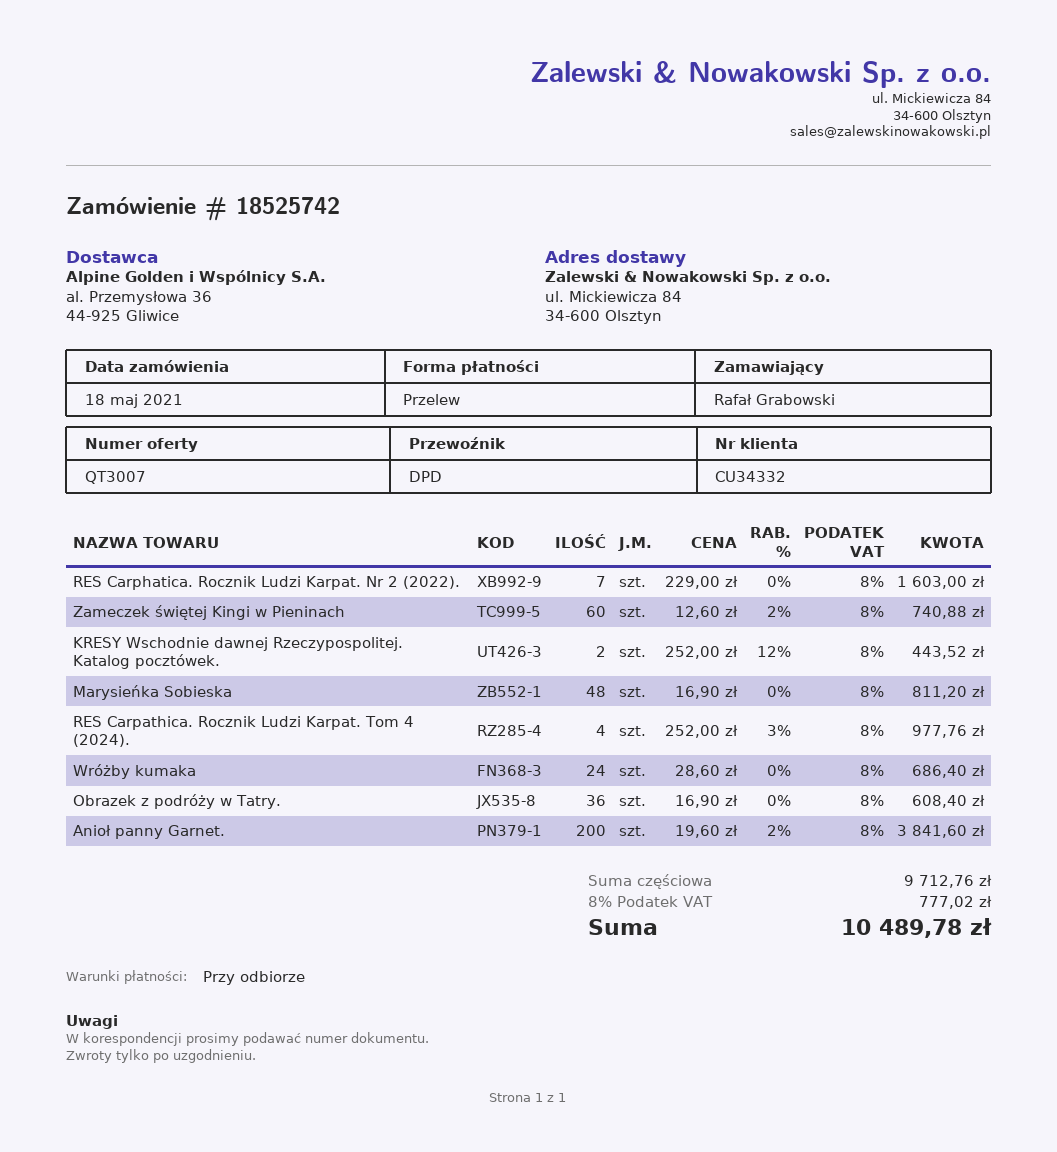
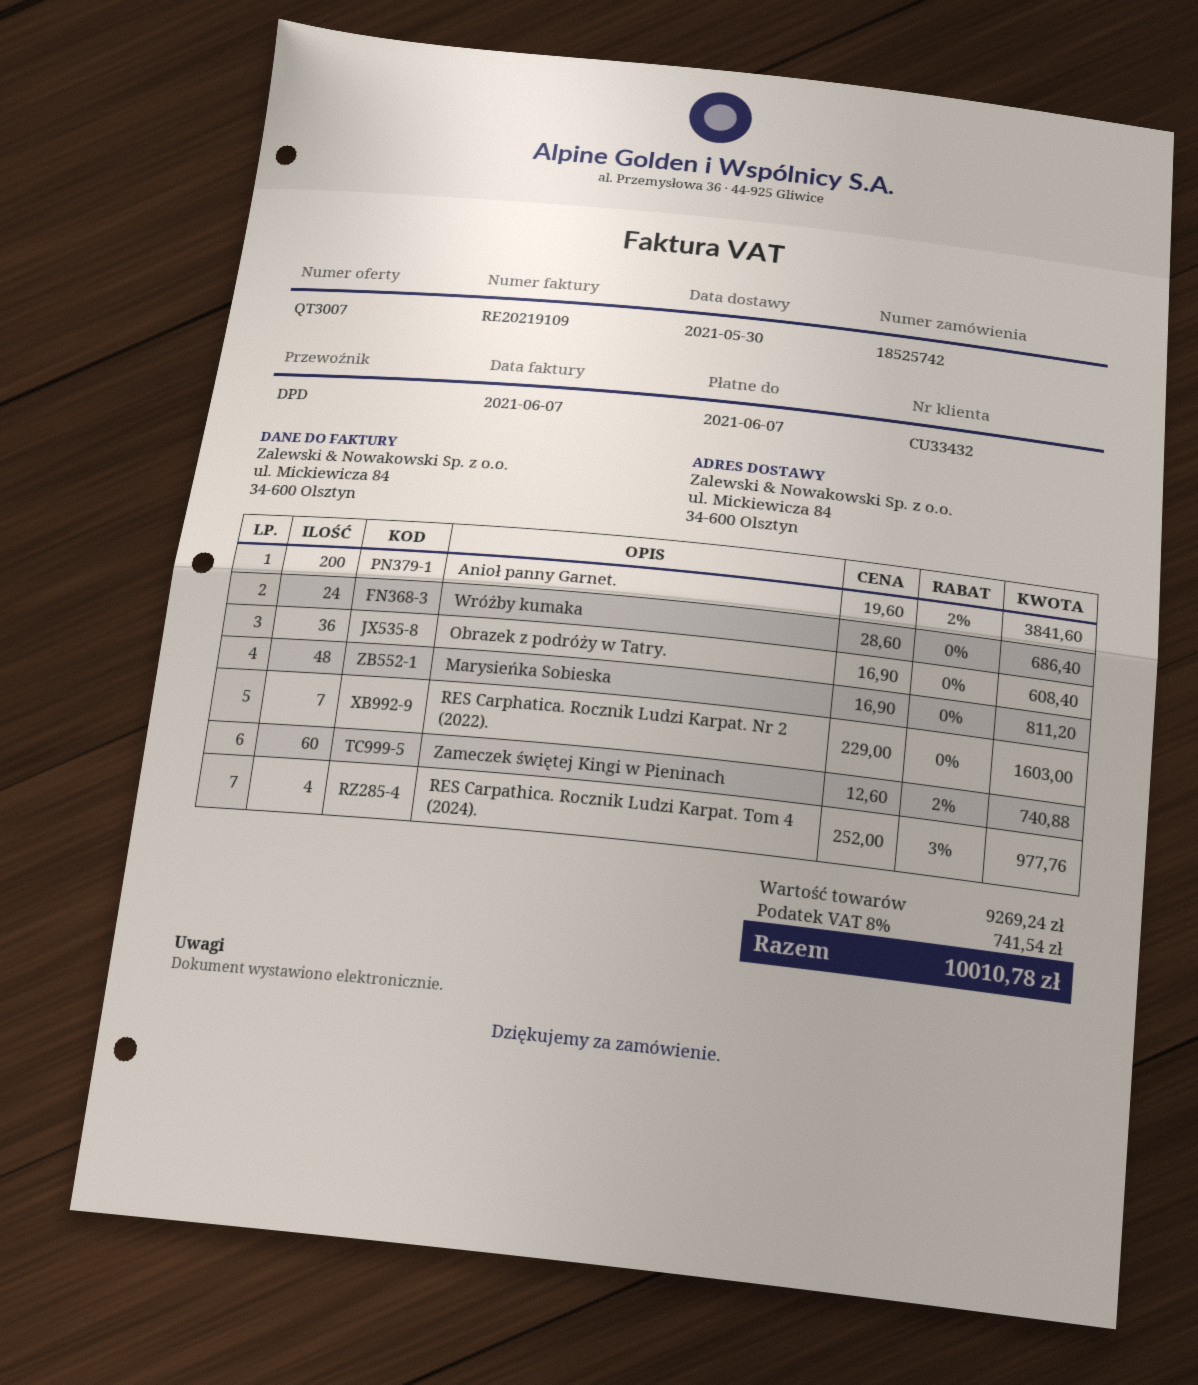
customer number: CU34332 -> CU33432
KRESY Wschodnie dawnej Rzeczypospolitej. Katalog pocztówek.: 2 x 252.00 - 12% = 443.52 -> none
subtotal: 9712.76 -> 9269.24
tax: 8% = 777.02 -> 8% = 741.54
total: 10489.78 -> 10010.78

